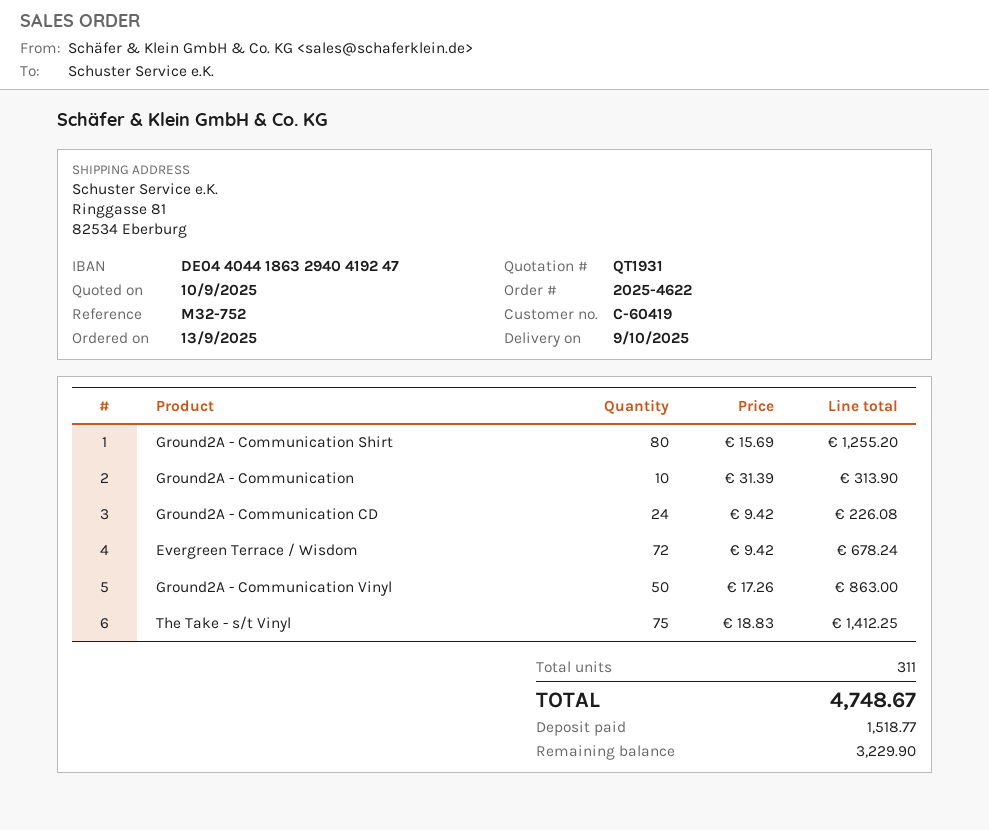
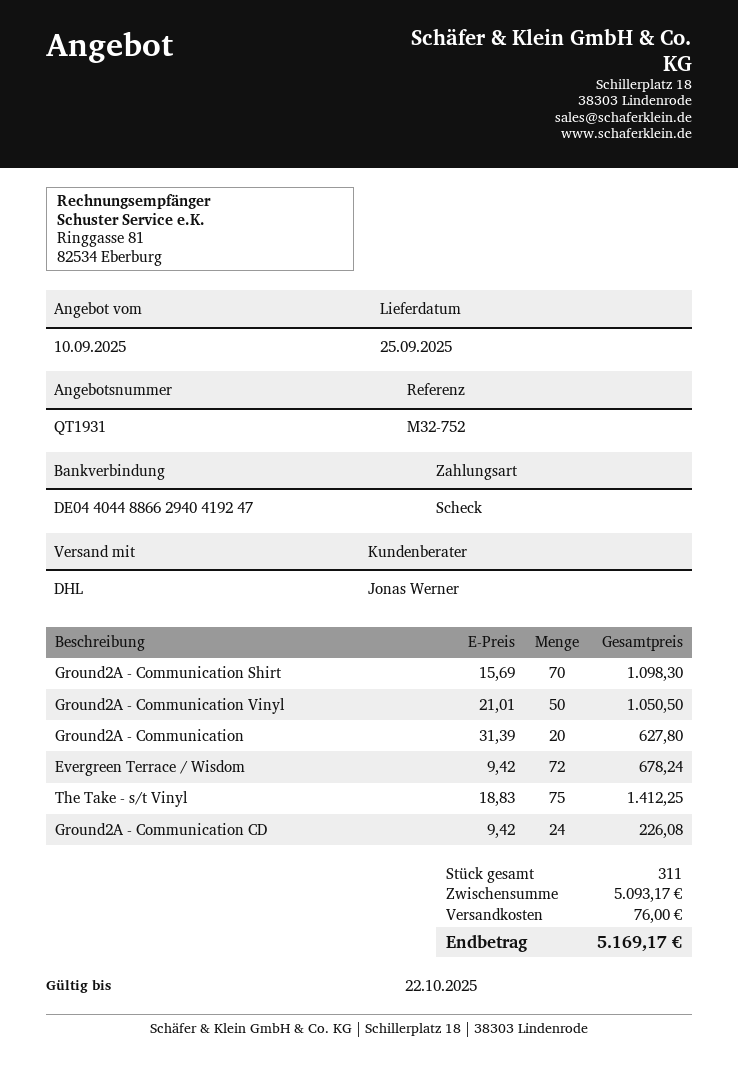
delivery date: 2025-10-09 -> 2025-09-25
bank account: DE04404418632940419247 -> DE04404488662940419247
Ground2A - Communication Shirt: 80 x 15.69 = 1255.20 -> 70 x 15.69 = 1098.30
Ground2A - Communication: 10 x 31.39 = 313.90 -> 20 x 31.39 = 627.80
Ground2A - Communication Vinyl: 50 x 17.26 = 863.00 -> 50 x 21.01 = 1050.50
shipping: none -> 76.00
total: 4748.67 -> 5169.17

